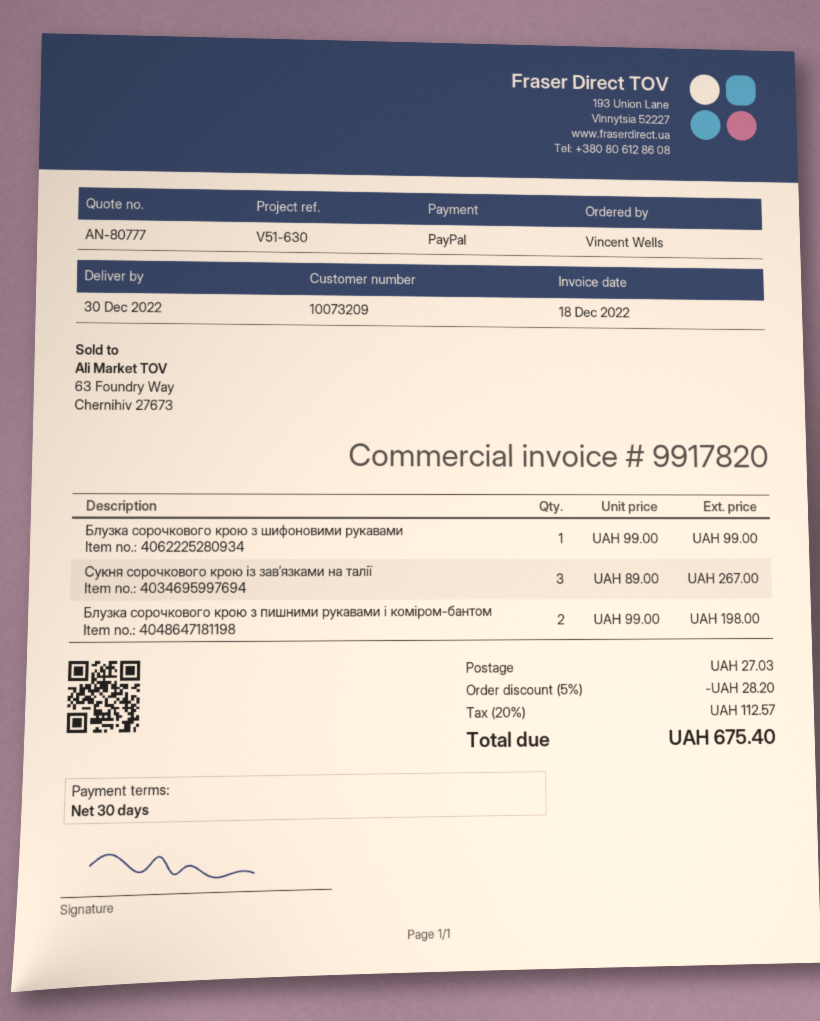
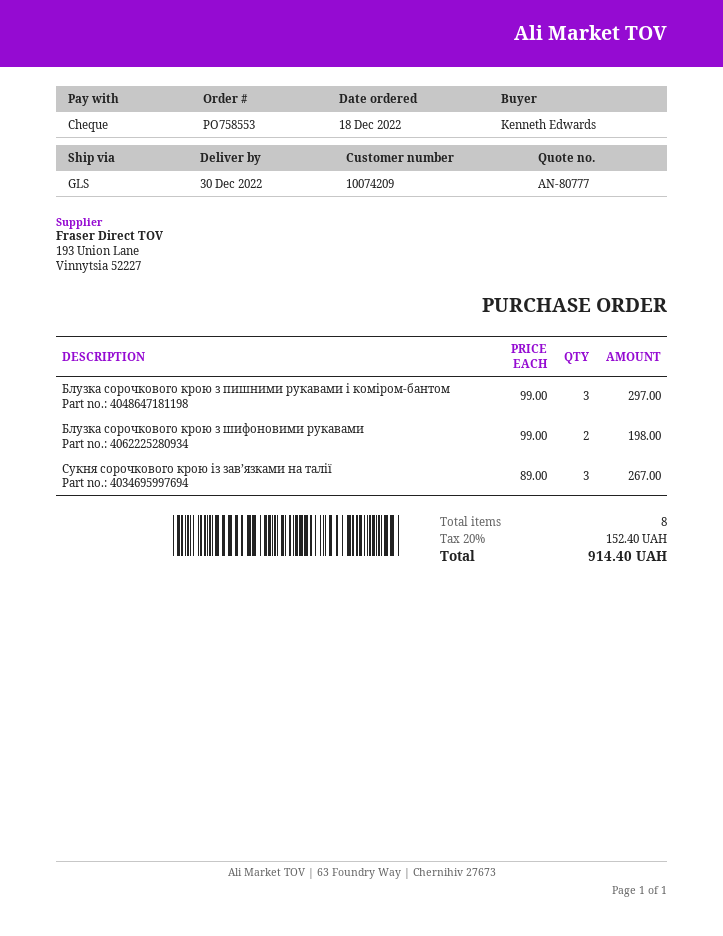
customer number: 10073209 -> 10074209
ordered by: Vincent Wells -> Kenneth Edwards
payment method: PayPal -> cheque
Блузка сорочкового крою з шифоновими рукавами: 1 x 99.00 = 99.00 -> 2 x 99.00 = 198.00
Блузка сорочкового крою з пишними рукавами і коміром-бантом: 2 x 99.00 = 198.00 -> 3 x 99.00 = 297.00
discount: 5% = 28.20 -> none
shipping: 27.03 -> none
tax: 20% = 112.57 -> 20% = 152.40
total: 675.40 -> 914.40

